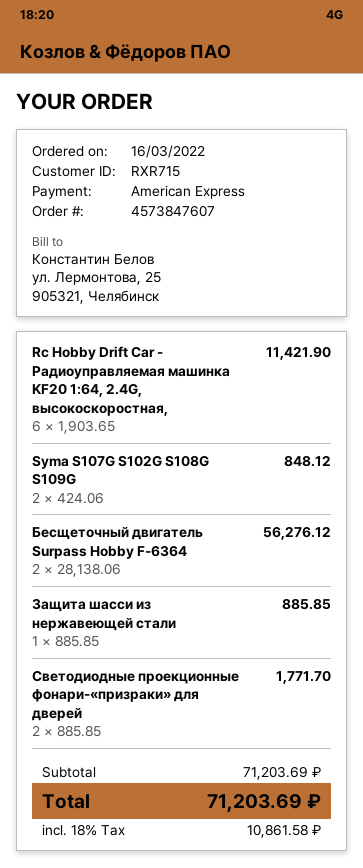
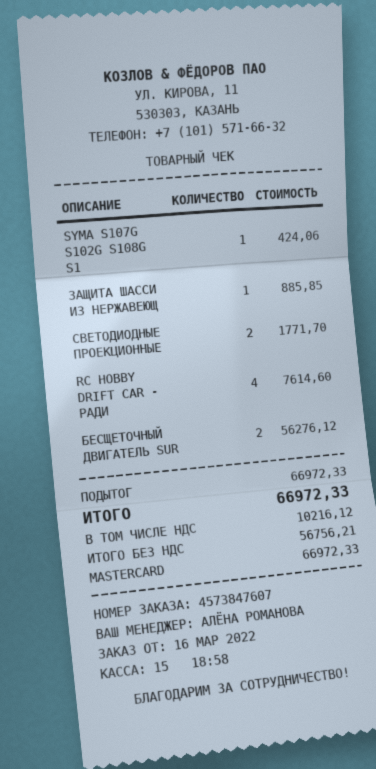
payment method: American Express -> Mastercard
Rc Hobby Drift Car - Радиоуправляемая машинка KF20 1:64, 2.4G, высокоскоростная,: 6 for 11421.90 -> 4 for 7614.60
Syma S107G S102G S108G S109G: 2 for 848.12 -> 1 for 424.06
subtotal: 71203.69 -> 66972.33
tax: 10861.58 -> 10216.12
total: 71203.69 -> 66972.33

